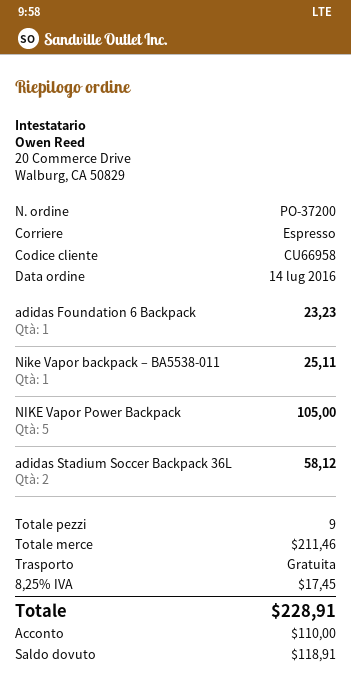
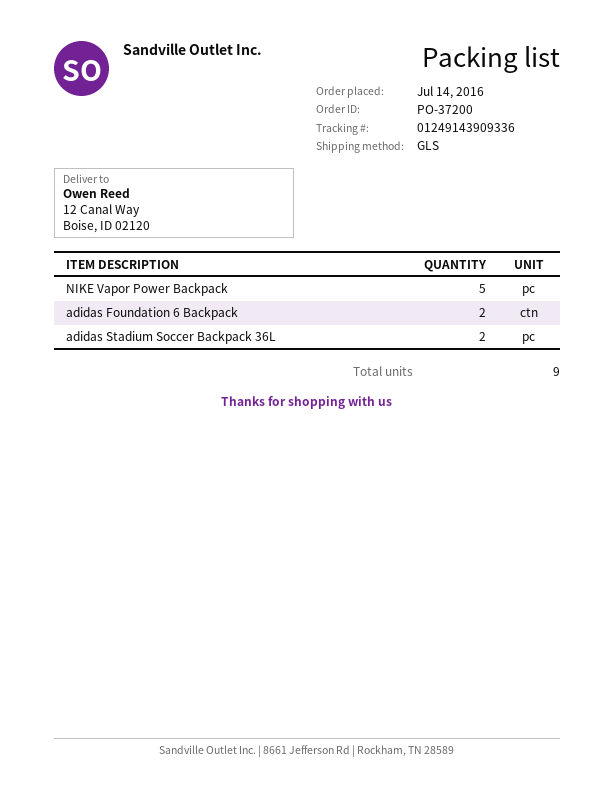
shipping method: express -> GLS
adidas Foundation 6 Backpack: 1 -> 2
Nike Vapor backpack – BA5538-011: 1 -> none

